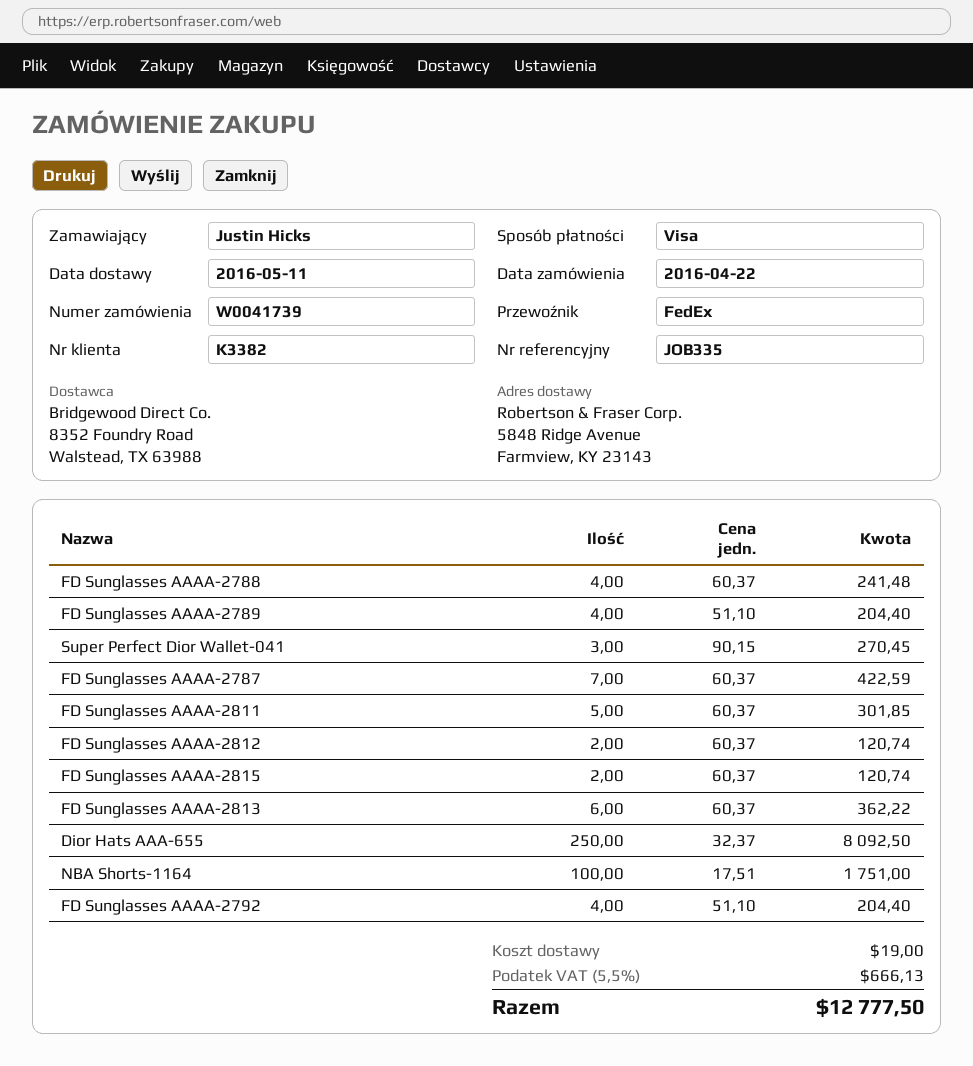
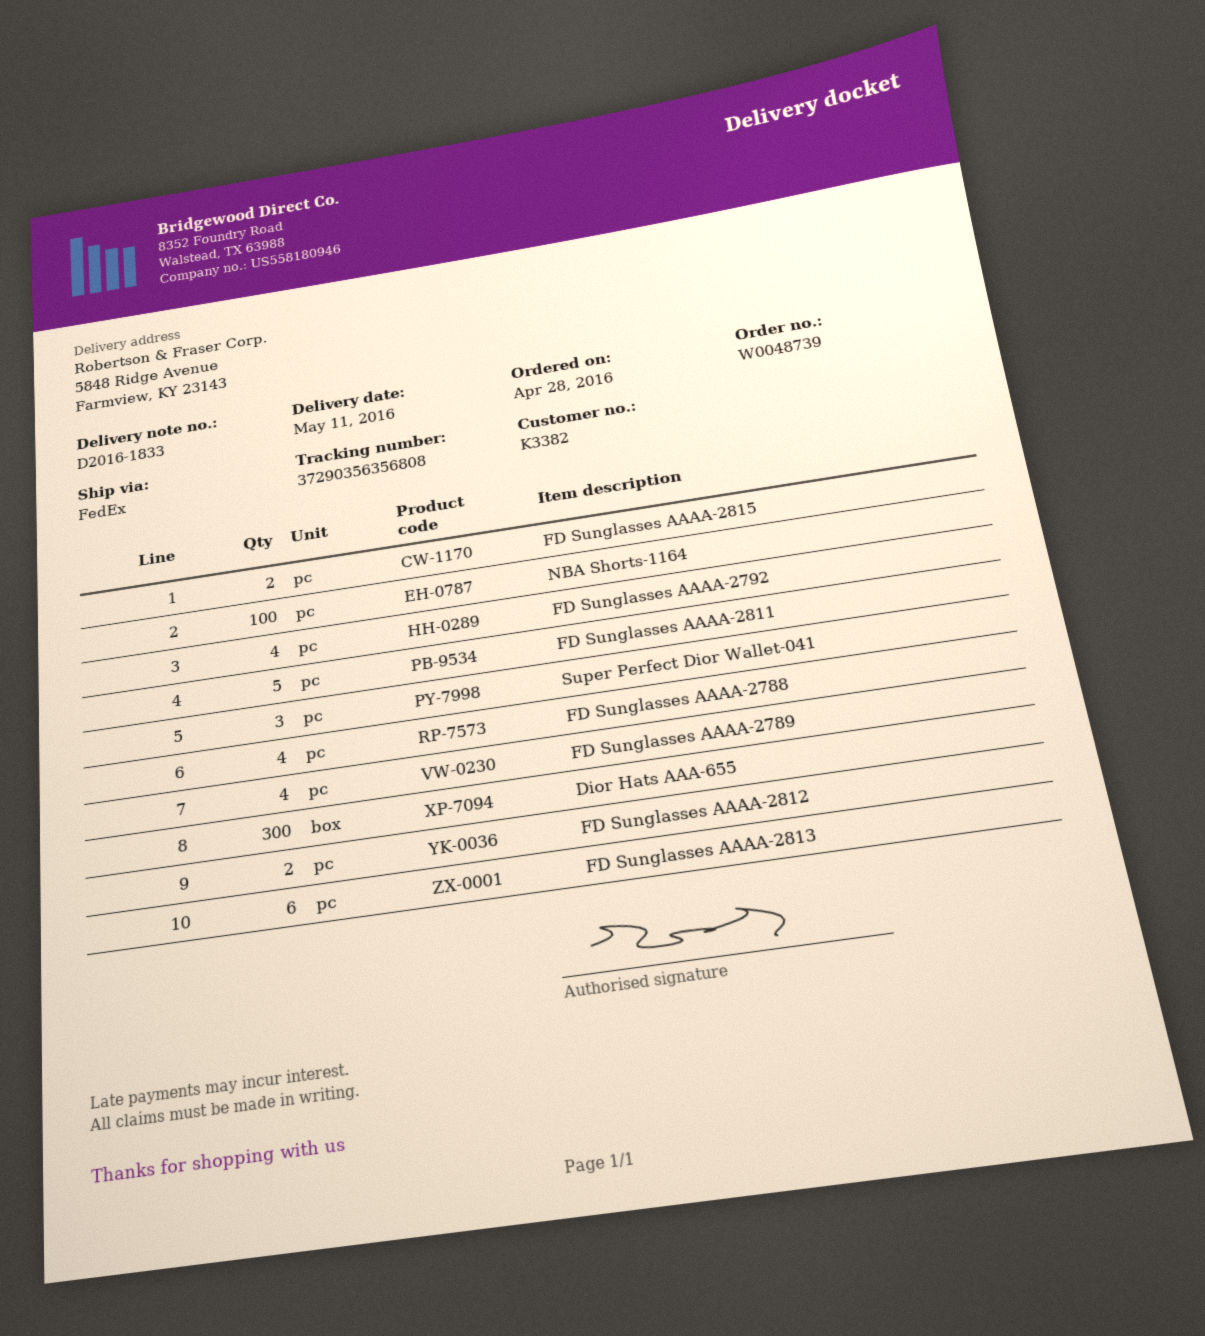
order number: W0041739 -> W0048739
order date: 2016-04-22 -> 2016-04-28
FD Sunglasses AAAA-2787: 7 -> none
Dior Hats AAA-655: 250 -> 300

